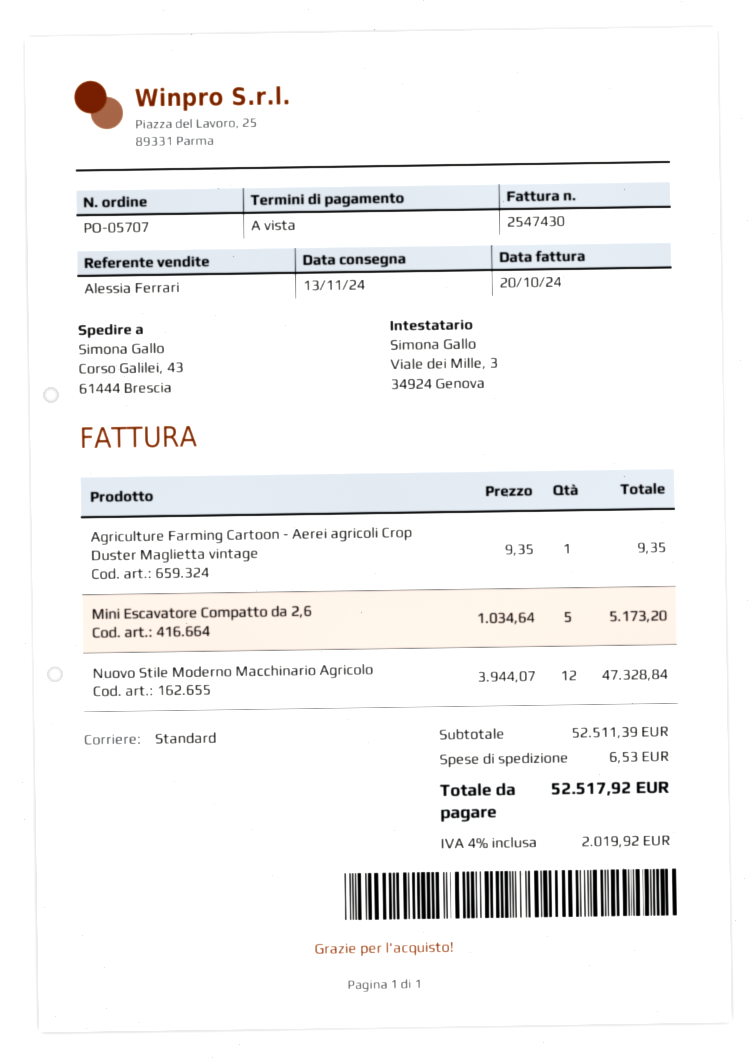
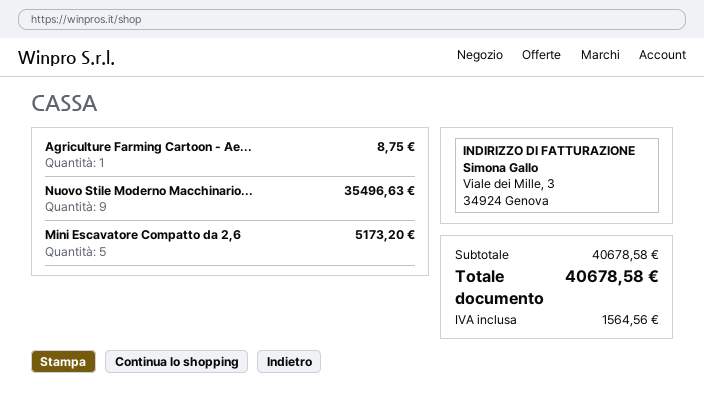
Agriculture Farming Cartoon - Aerei agricoli Crop Duster Maglietta vintage: 1 for 9.35 -> 1 for 8.75
Nuovo Stile Moderno Macchinario Agricolo: 12 for 47328.84 -> 9 for 35496.63
subtotal: 52511.39 -> 40678.58
shipping: 6.53 -> none
tax: 2019.92 -> 1564.56
total: 52517.92 -> 40678.58

